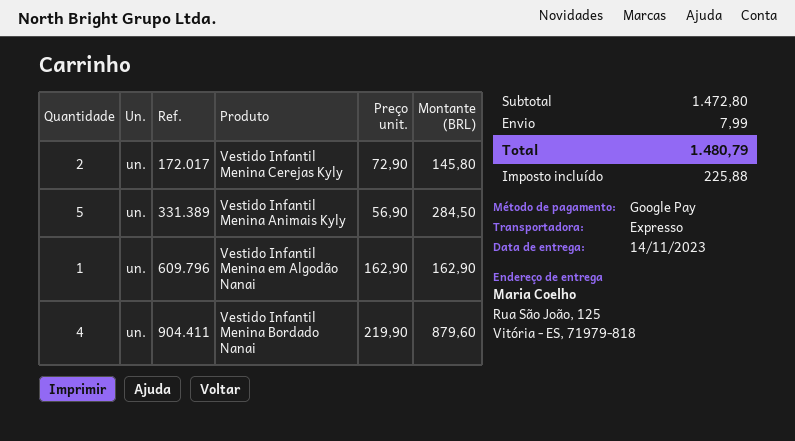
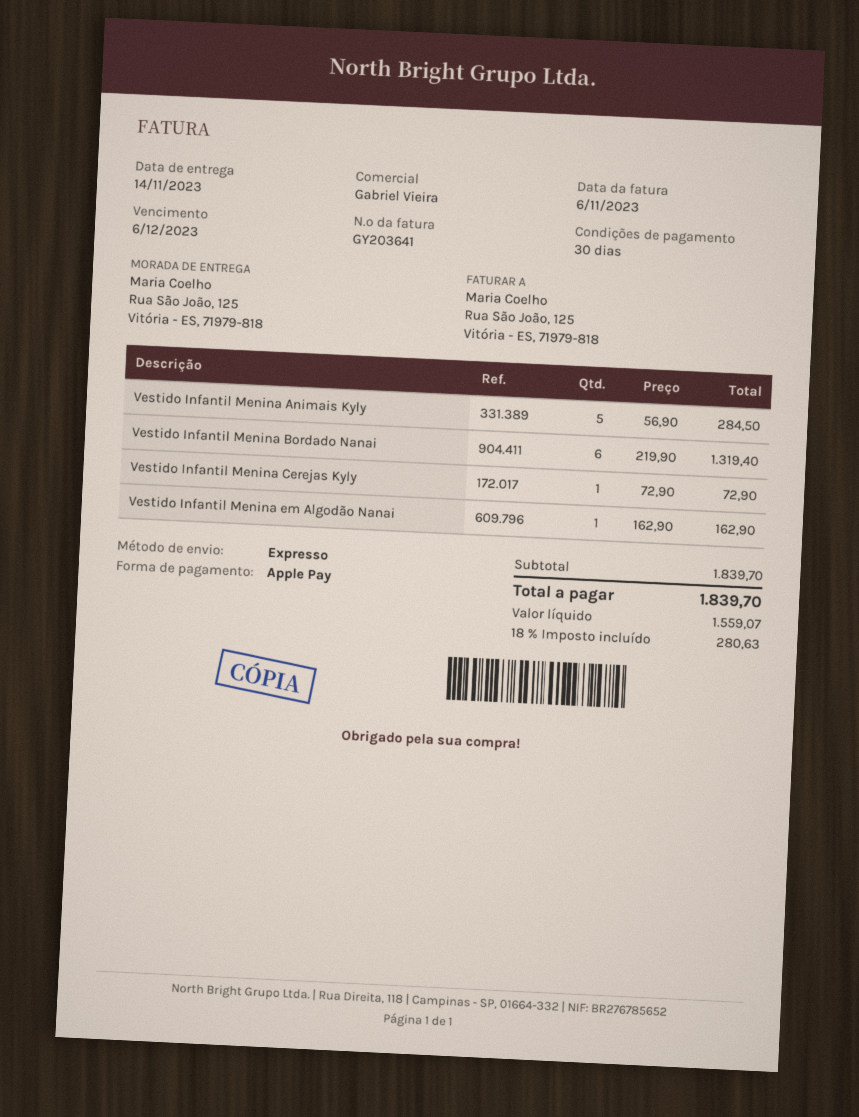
payment method: Google Pay -> Apple Pay
Vestido Infantil Menina Cerejas Kyly: 2 x 72.90 = 145.80 -> 1 x 72.90 = 72.90
Vestido Infantil Menina Bordado Nanai: 4 x 219.90 = 879.60 -> 6 x 219.90 = 1319.40
subtotal: 1472.80 -> 1839.70
shipping: 7.99 -> none
tax: 225.88 -> 280.63
total: 1480.79 -> 1839.70

